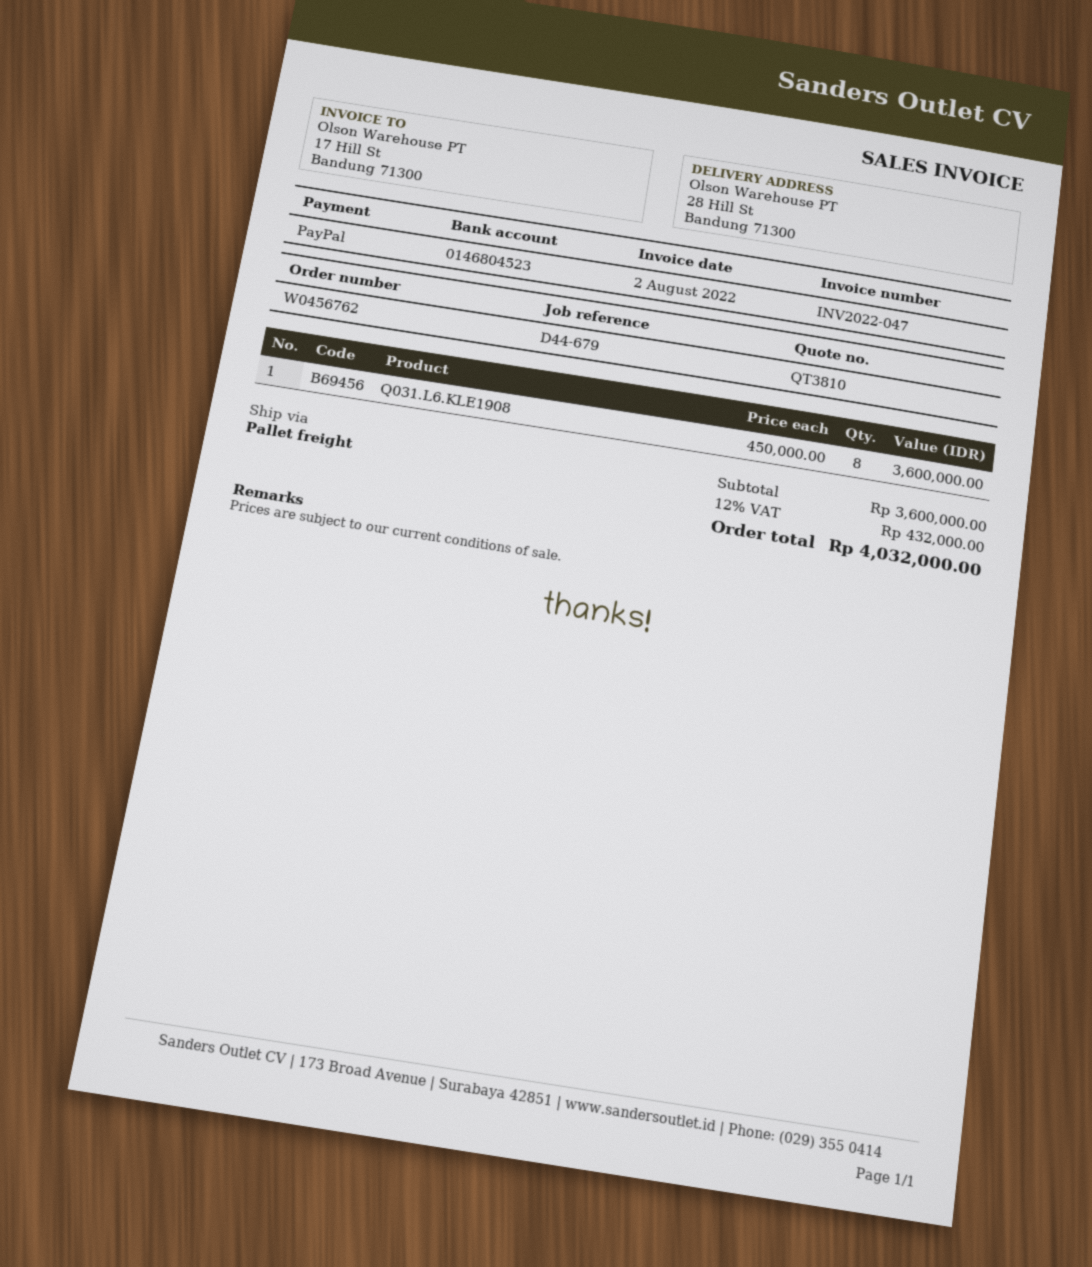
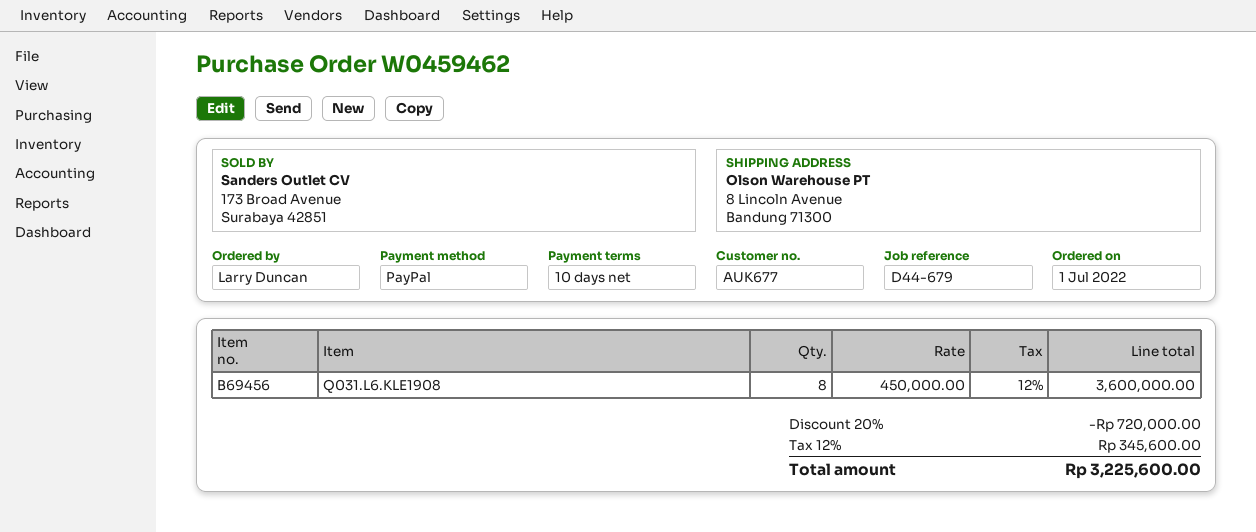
order number: W0456762 -> W0459462
ship to: 28 Hill St, Bandung 71300 -> 8 Lincoln Avenue, Bandung 71300
discount: none -> 20% = 720000.00
tax: 12% = 432000.00 -> 12% = 345600.00
total: 4032000.00 -> 3225600.00

